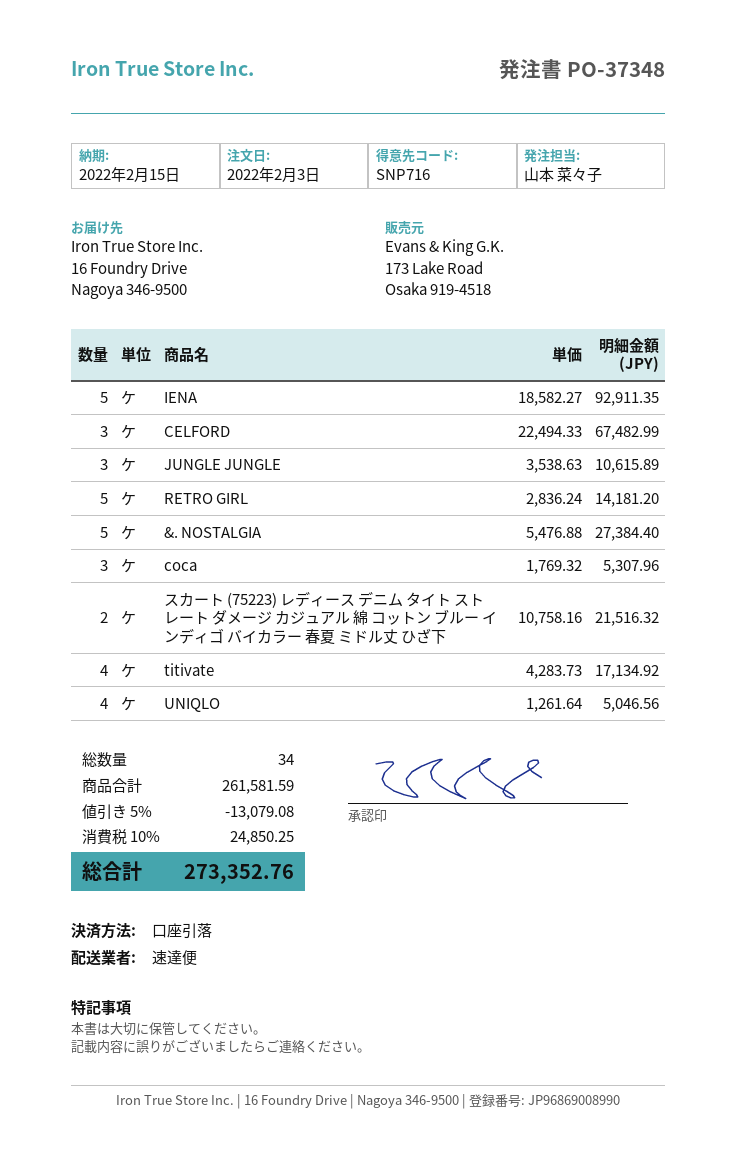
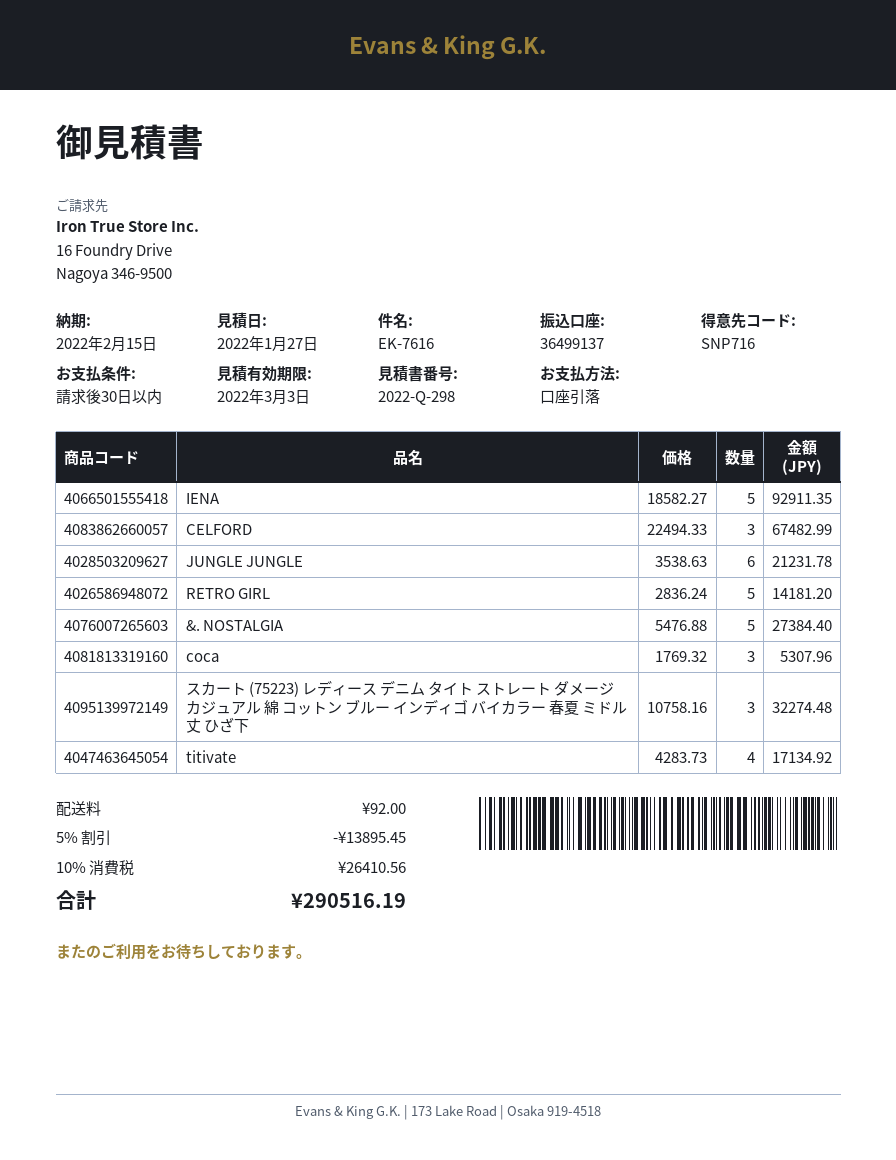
JUNGLE JUNGLE: 3 x 3538.63 = 10615.89 -> 6 x 3538.63 = 21231.78
スカート (75223) レディース デニム タイト ストレート ダメージ カジュアル 綿 コットン ブルー インディゴ バイカラー 春夏 ミドル丈 ひざ下: 2 x 10758.16 = 21516.32 -> 3 x 10758.16 = 32274.48
UNIQLO: 4 x 1261.64 = 5046.56 -> none
discount: 5% = 13079.08 -> 5% = 13895.45
shipping: none -> 92.00
tax: 10% = 24850.25 -> 10% = 26410.56
total: 273352.76 -> 290516.19

